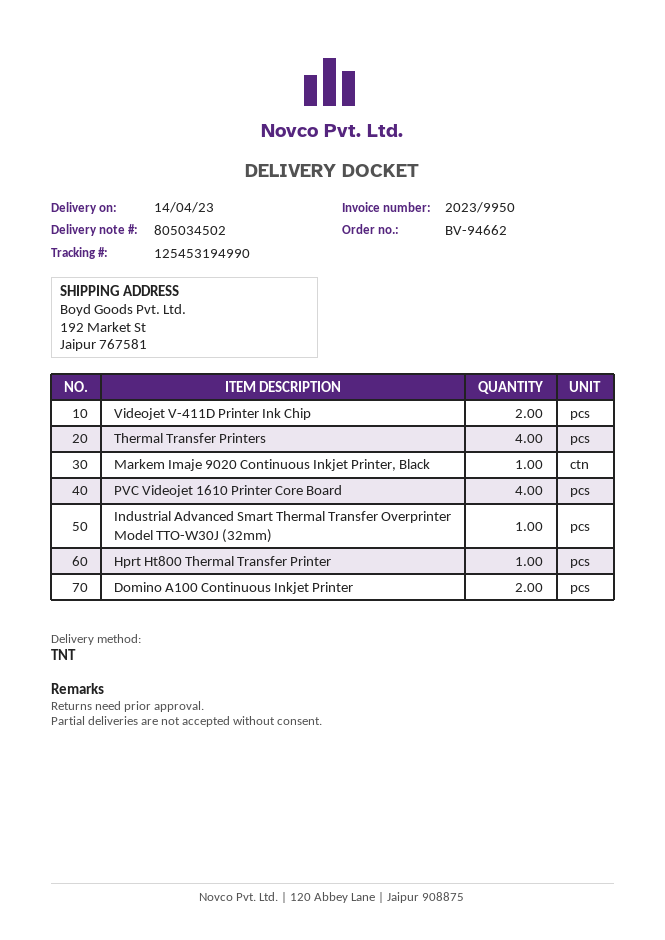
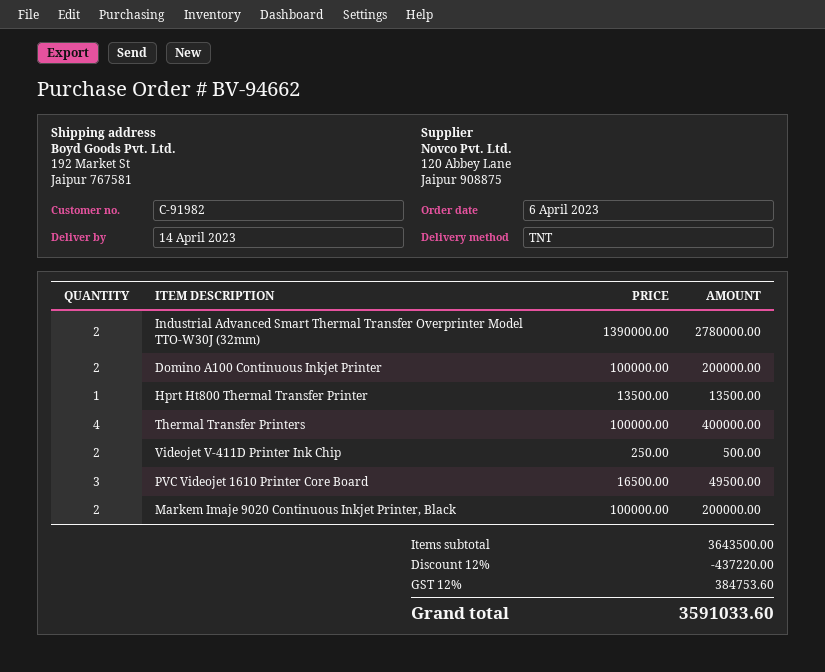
Markem Imaje 9020 Continuous Inkjet Printer, Black: 1 -> 2
PVC Videojet 1610 Printer Core Board: 4 -> 3
Industrial Advanced Smart Thermal Transfer Overprinter Model TTO-W30J (32mm): 1 -> 2

